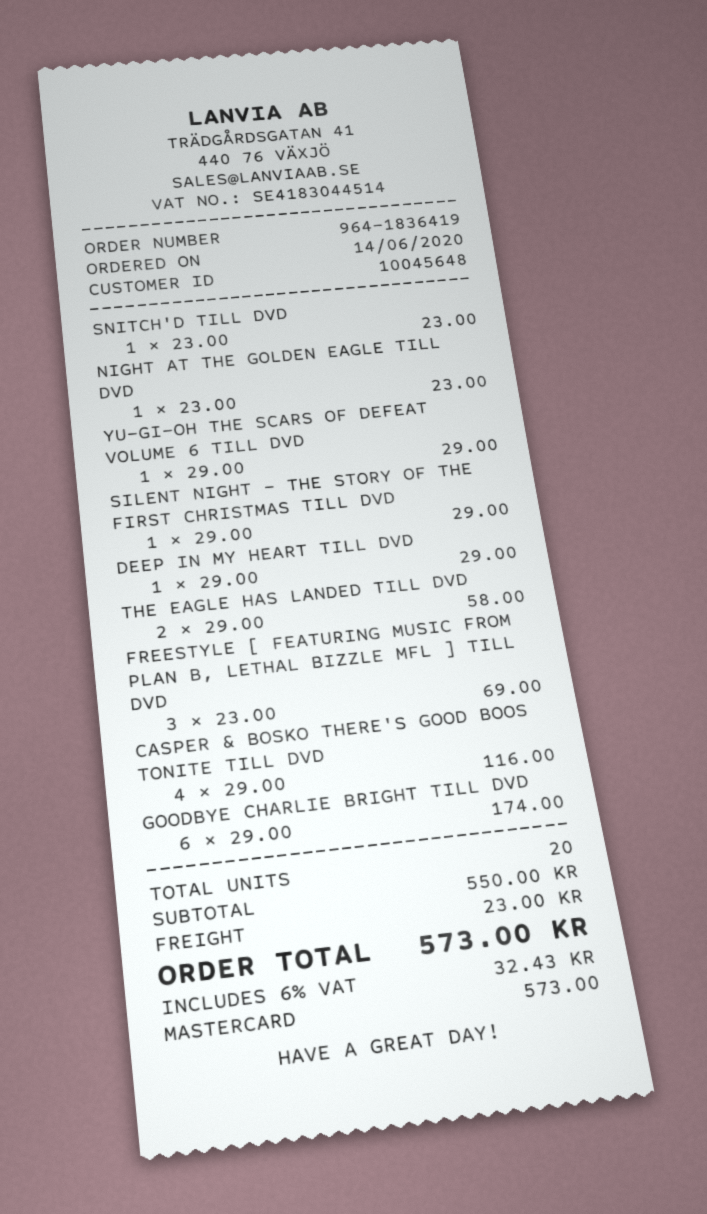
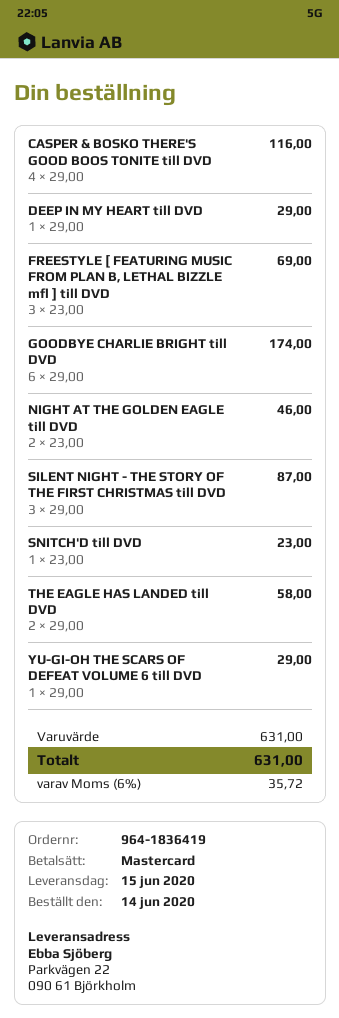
NIGHT AT THE GOLDEN EAGLE TILL DVD: 1 x 23.00 = 23.00 -> 2 x 23.00 = 46.00
SILENT NIGHT - THE STORY OF THE FIRST CHRISTMAS TILL DVD: 1 x 29.00 = 29.00 -> 3 x 29.00 = 87.00
subtotal: 550.00 -> 631.00
shipping: 23.00 -> none
tax: 6% = 32.43 -> 6% = 35.72
total: 573.00 -> 631.00

